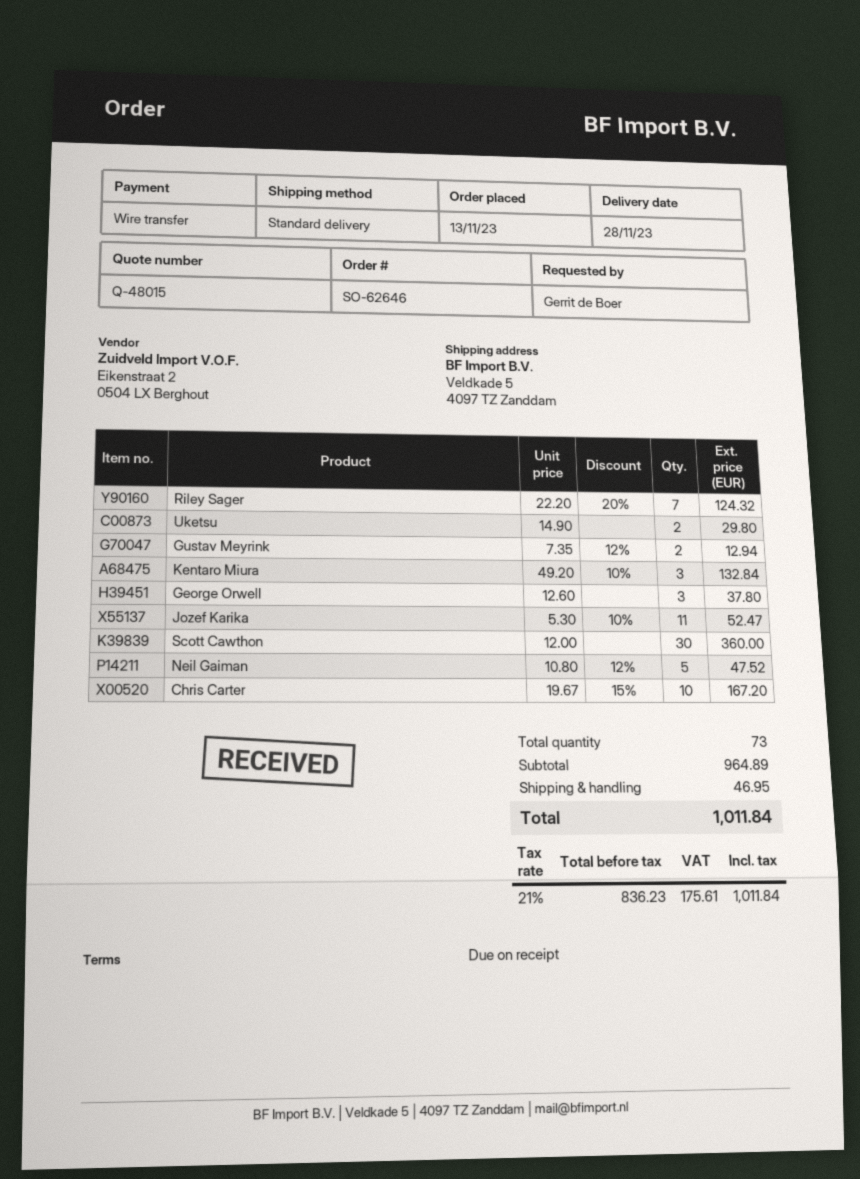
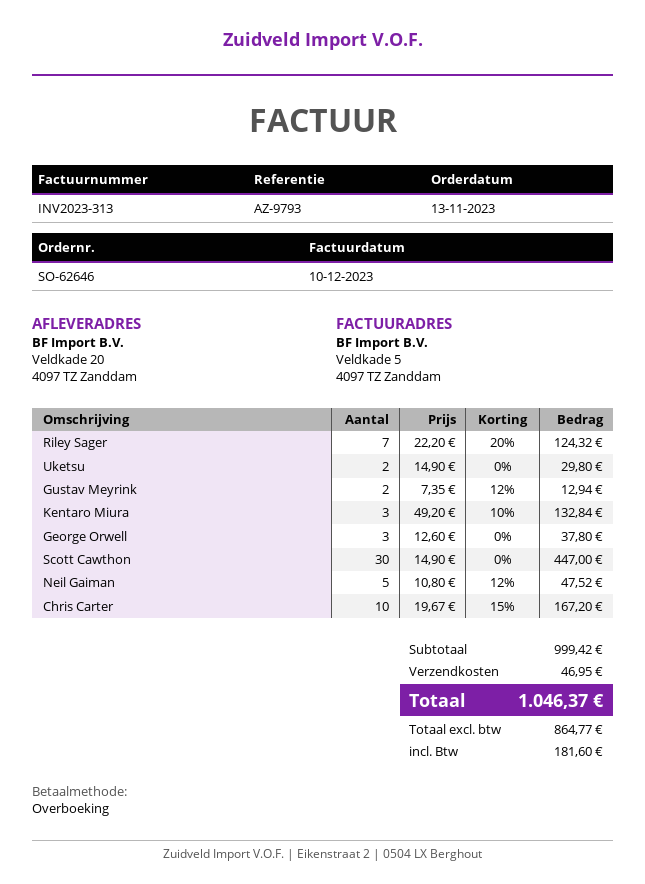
ship to: Veldkade 5, 4097 TZ Zanddam -> Veldkade 20, 4097 TZ Zanddam
Jozef Karika: 11 x 5.30 - 10% = 52.47 -> none
Scott Cawthon: 30 x 12.00 = 360.00 -> 30 x 14.90 = 447.00
subtotal: 964.89 -> 999.42
net: 836.23 -> 864.77
tax: 175.61 -> 181.60
total: 1011.84 -> 1046.37

